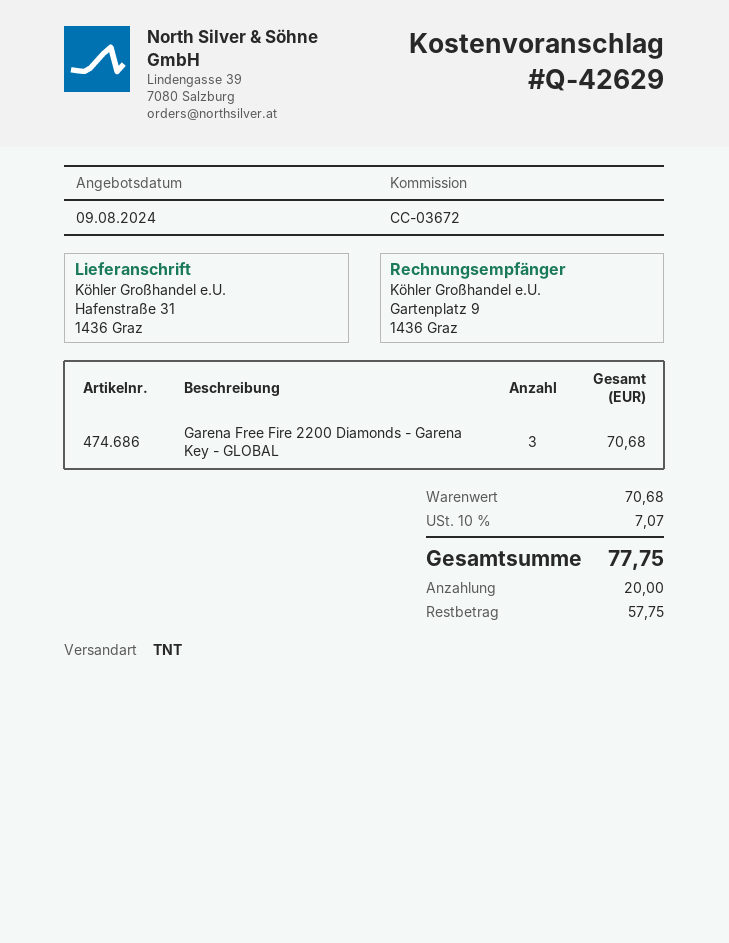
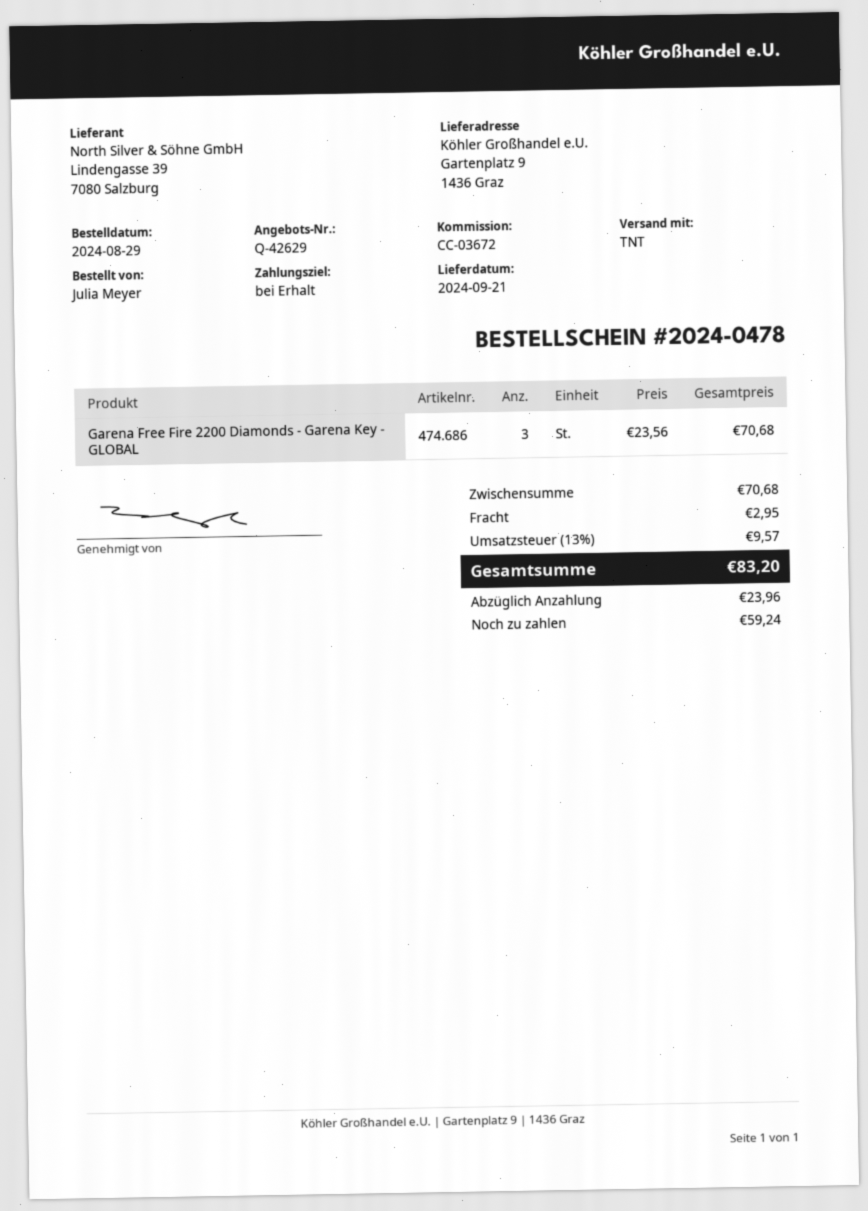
ship to: Hafenstraße 31, 1436 Graz -> Gartenplatz 9, 1436 Graz
shipping: none -> 2.95
tax: 10% = 7.07 -> 13% = 9.57
total: 77.75 -> 83.20
deposit: 20.00 -> 23.96
balance: 57.75 -> 59.24

